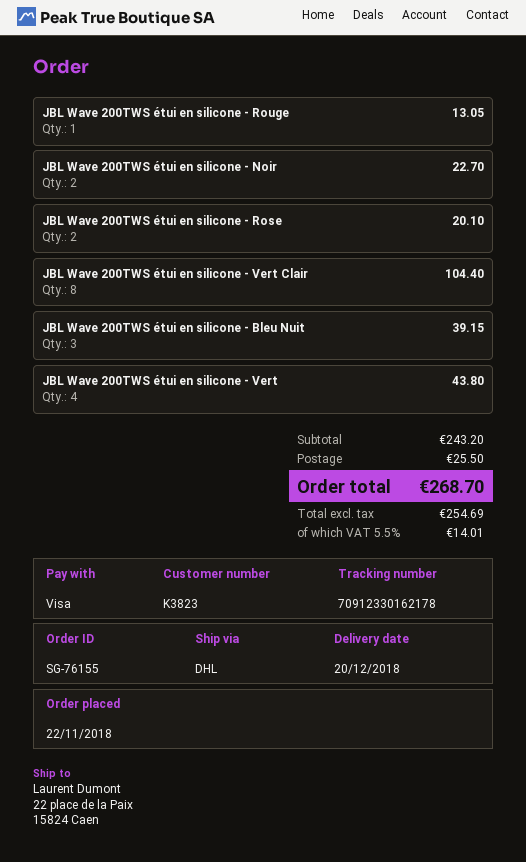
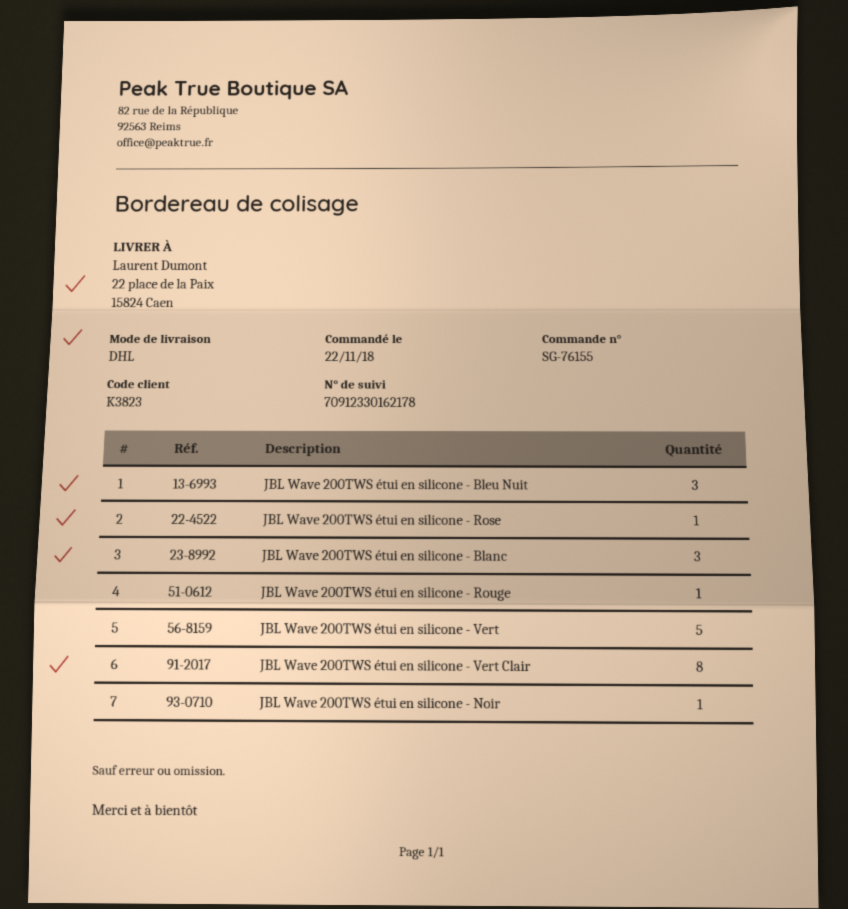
JBL Wave 200TWS étui en silicone - Noir: 2 -> 1
JBL Wave 200TWS étui en silicone - Rose: 2 -> 1
JBL Wave 200TWS étui en silicone - Vert: 4 -> 5
JBL Wave 200TWS étui en silicone - Blanc: none -> 3

